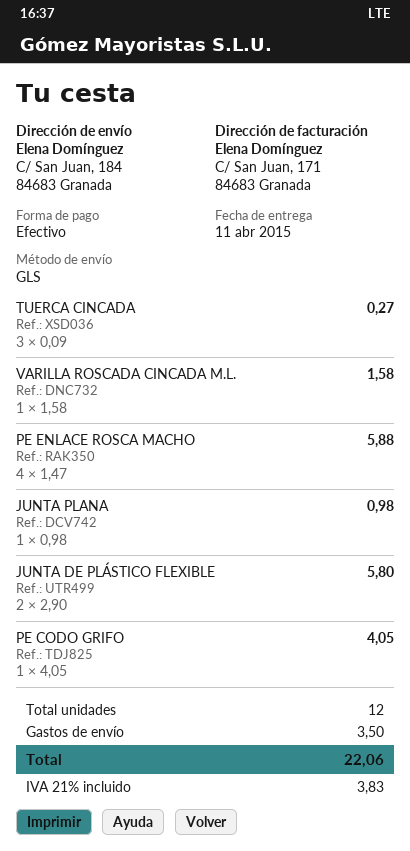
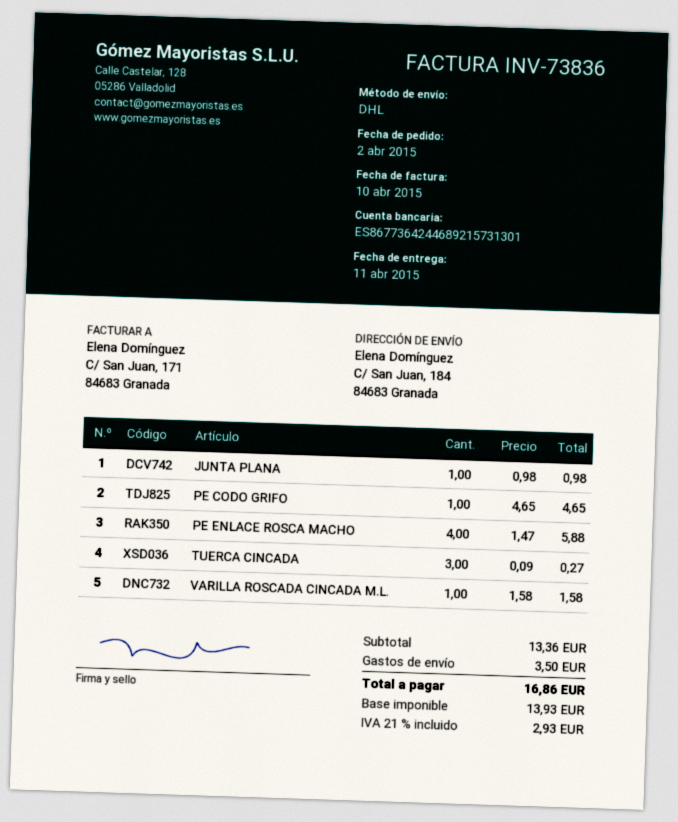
shipping method: GLS -> DHL
JUNTA DE PLÁSTICO FLEXIBLE: 2 x 2.90 = 5.80 -> none
PE CODO GRIFO: 1 x 4.05 = 4.05 -> 1 x 4.65 = 4.65
tax: 21% = 3.83 -> 21% = 2.93
total: 22.06 -> 16.86

